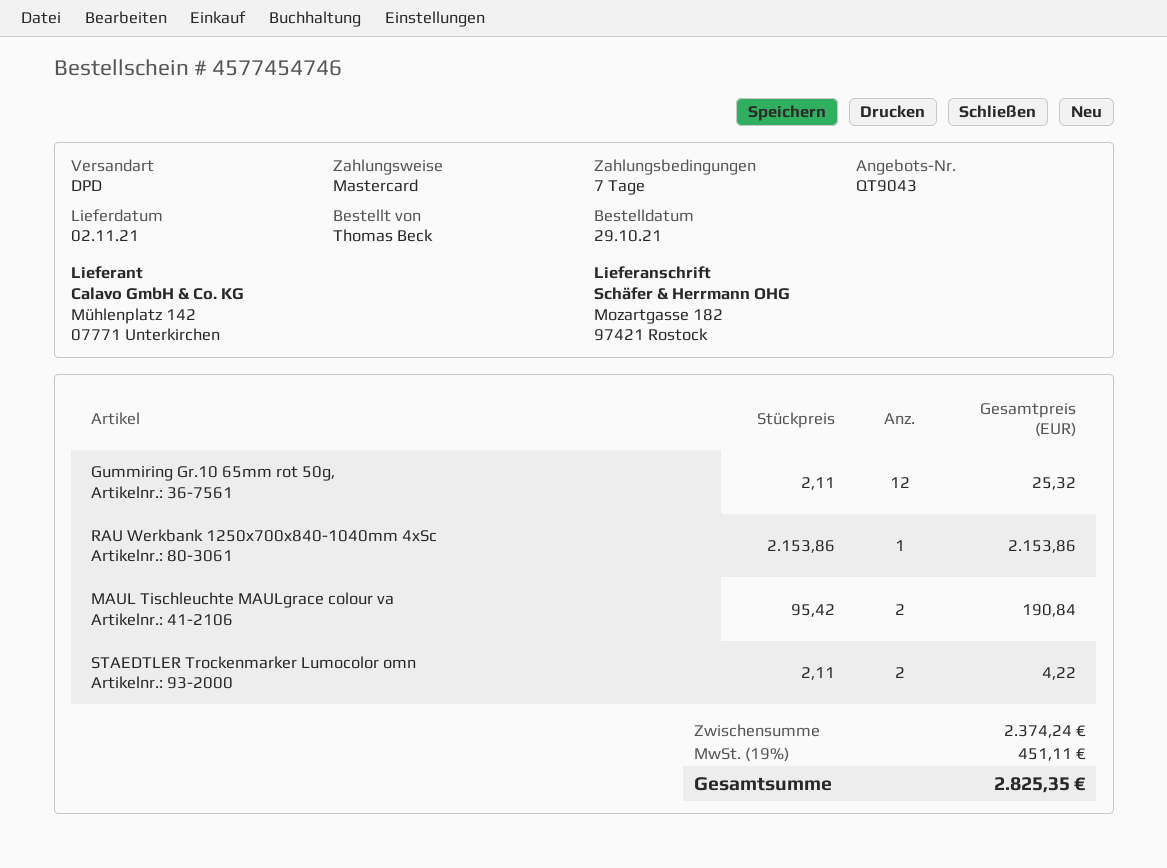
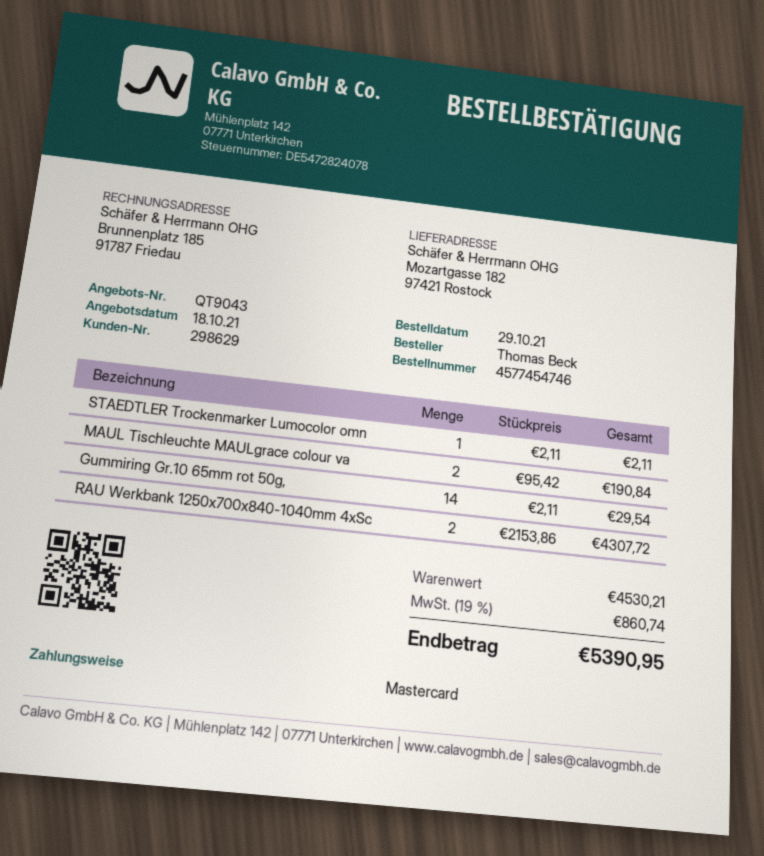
Gummiring Gr.10 65mm rot 50g,: 12 x 2.11 = 25.32 -> 14 x 2.11 = 29.54
RAU Werkbank 1250x700x840-1040mm 4xSc: 1 x 2153.86 = 2153.86 -> 2 x 2153.86 = 4307.72
STAEDTLER Trockenmarker Lumocolor omn: 2 x 2.11 = 4.22 -> 1 x 2.11 = 2.11
subtotal: 2374.24 -> 4530.21
tax: 19% = 451.11 -> 19% = 860.74
total: 2825.35 -> 5390.95

